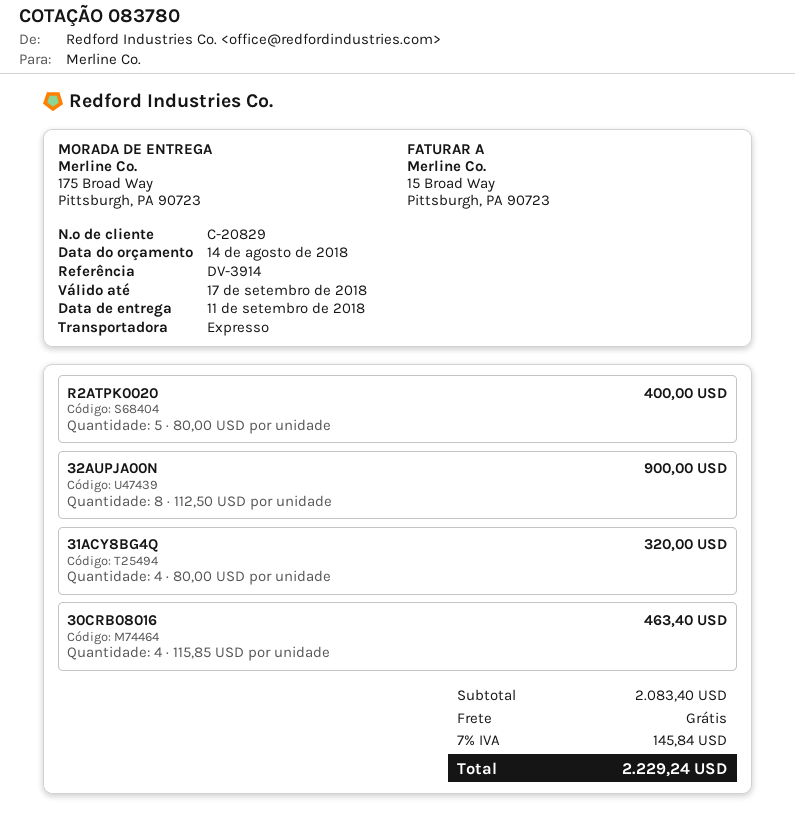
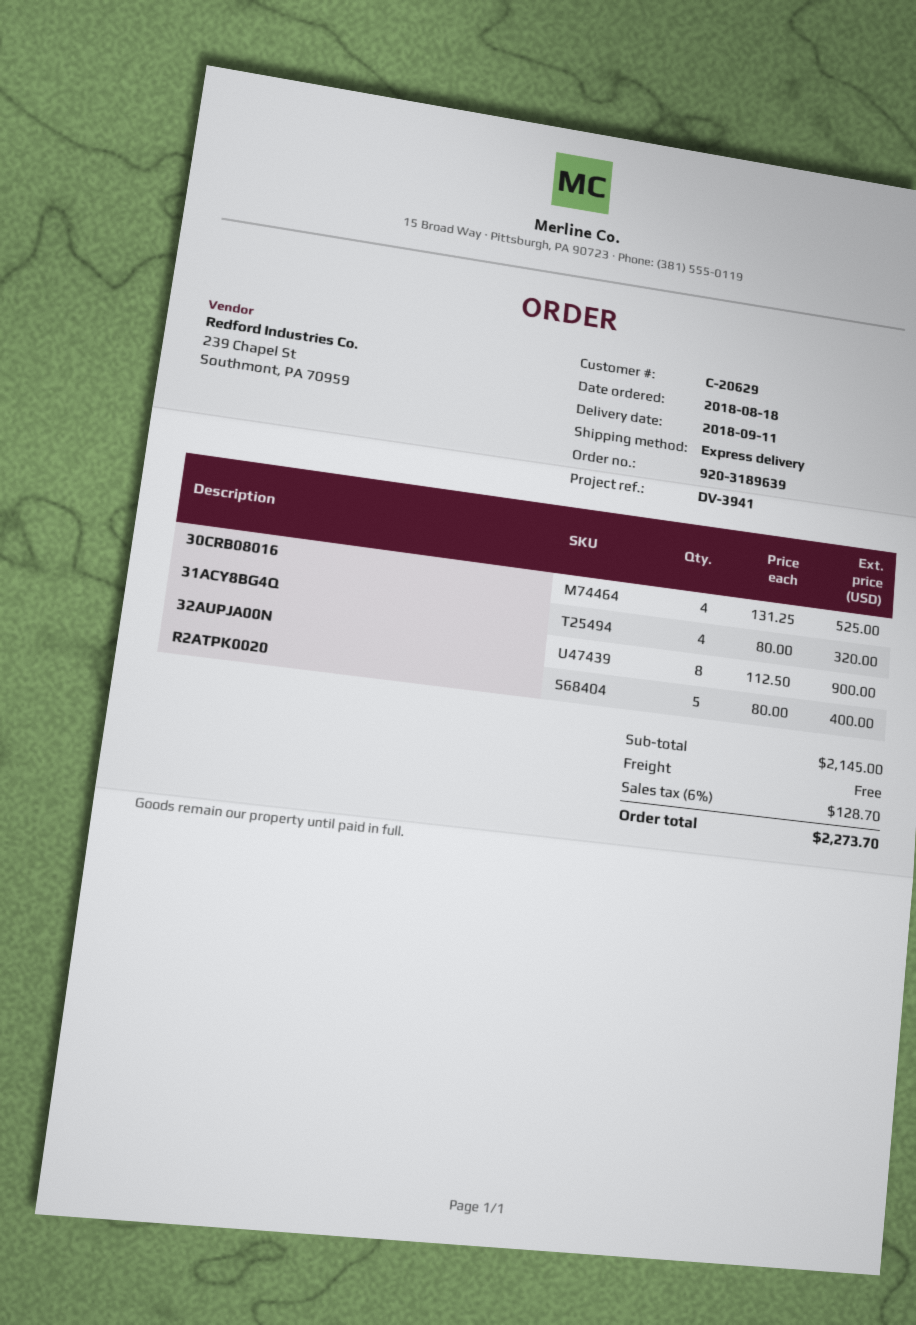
customer number: C-20829 -> C-20629
reference: DV-3914 -> DV-3941
30CRB08016: 4 x 115.85 = 463.40 -> 4 x 131.25 = 525.00
subtotal: 2083.40 -> 2145.00
tax: 7% = 145.84 -> 6% = 128.70
total: 2229.24 -> 2273.70

